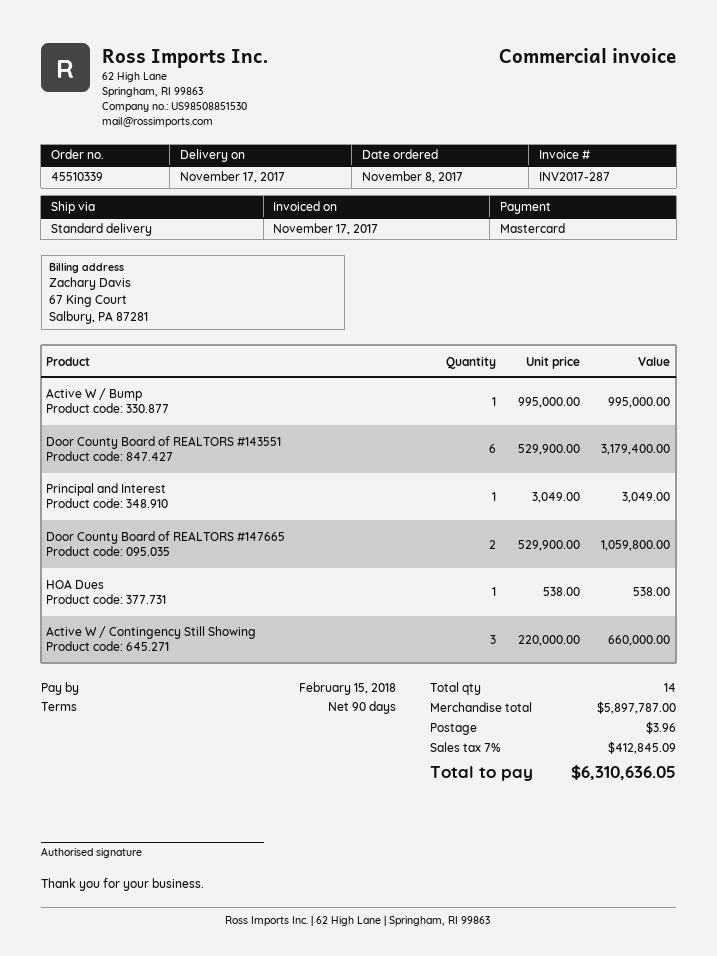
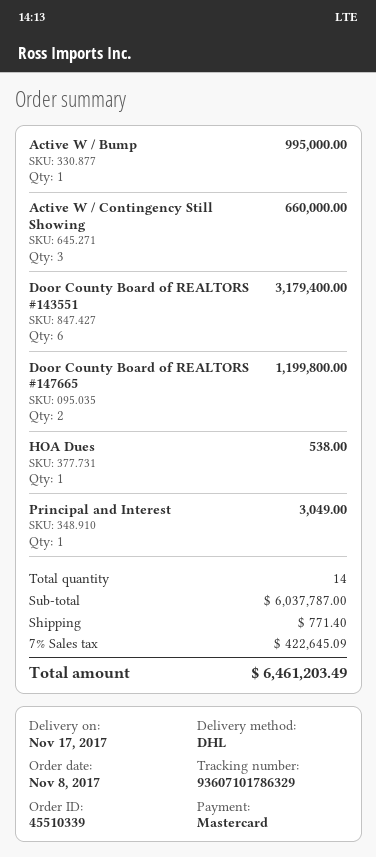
shipping method: standard -> DHL
Door County Board of REALTORS #147665: 2 for 1059800.00 -> 2 for 1199800.00
subtotal: 5897787.00 -> 6037787.00
shipping: 3.96 -> 771.40
tax: 7% = 412845.09 -> 7% = 422645.09
total: 6310636.05 -> 6461203.49

